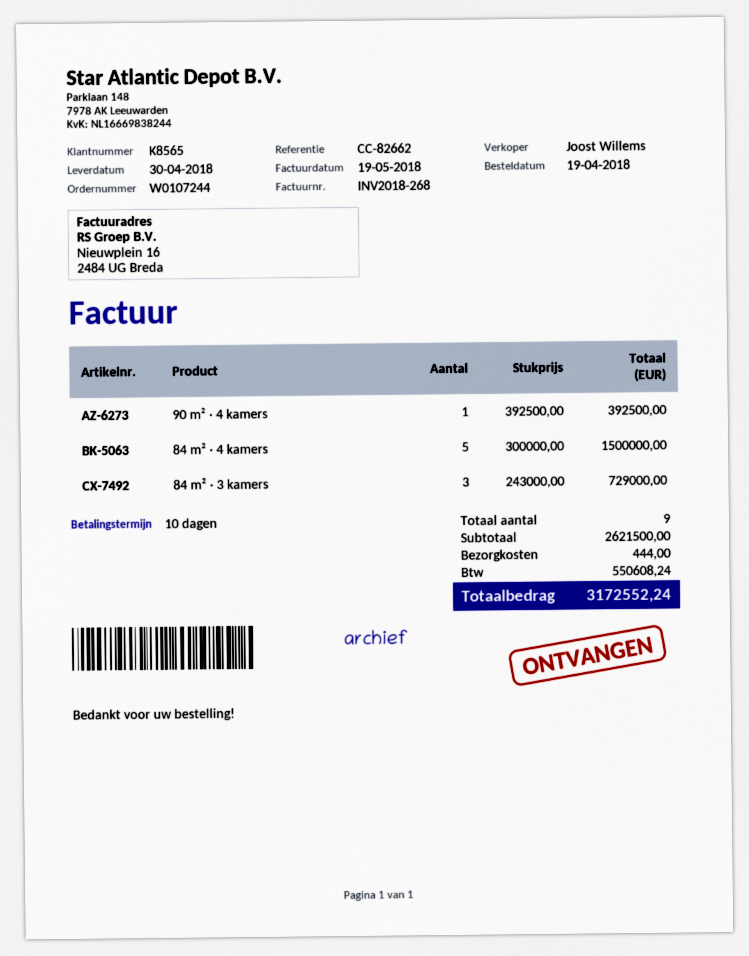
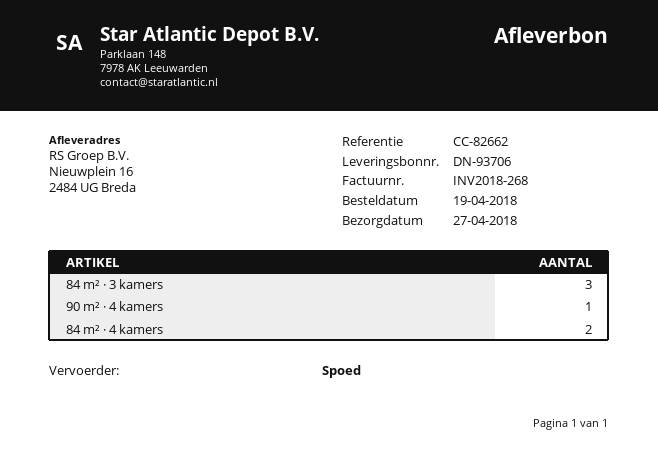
delivery date: 2018-04-30 -> 2018-04-27
84 m² · 4 kamers: 5 -> 2

